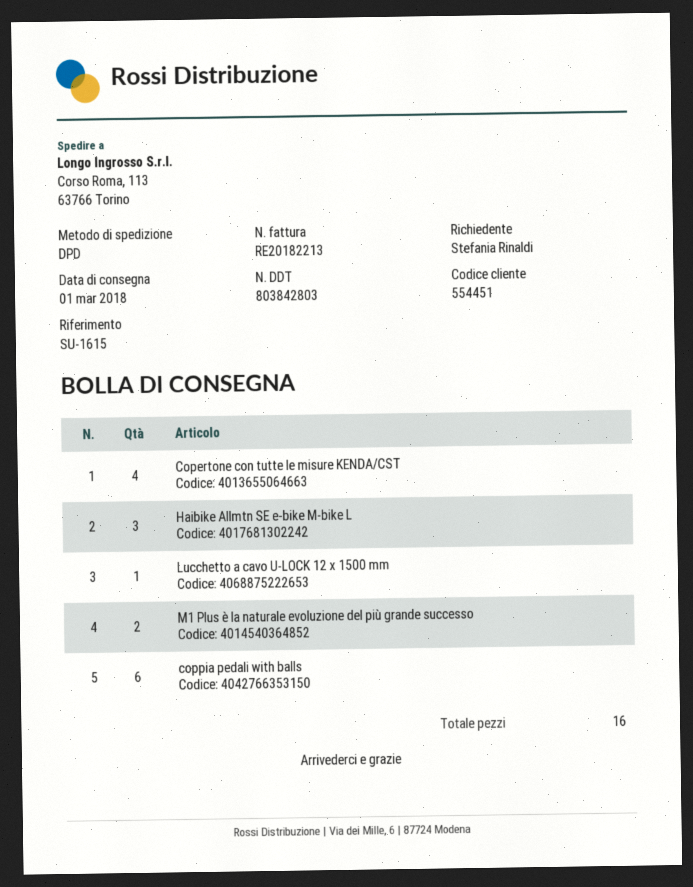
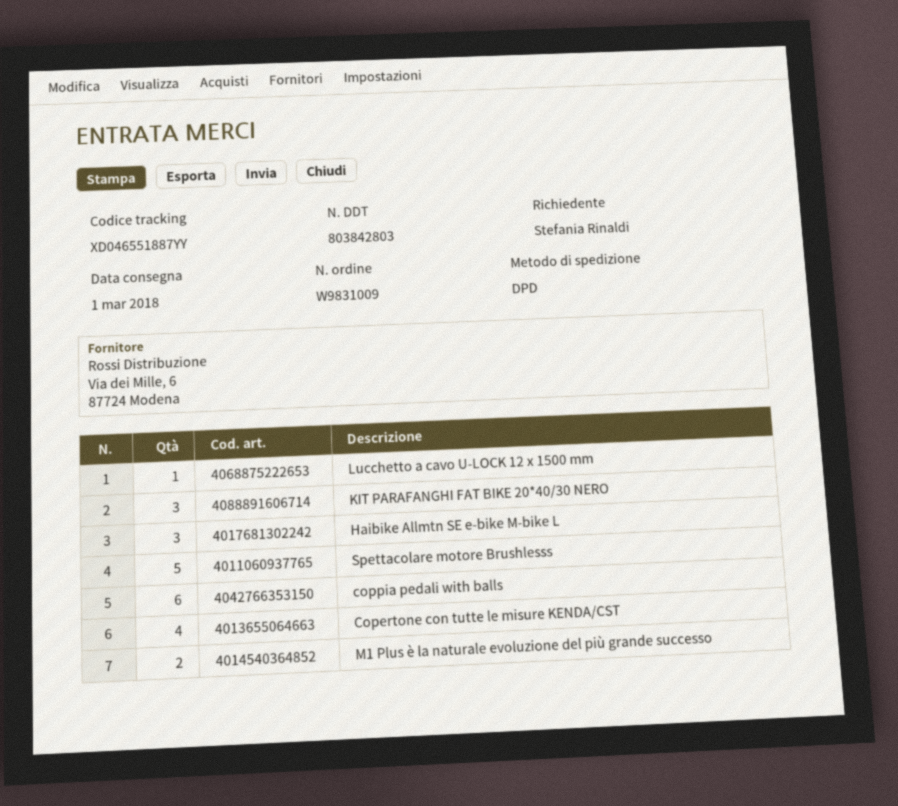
KIT PARAFANGHI FAT BIKE 20*40/30 NERO: none -> 3
Spettacolare motore Brushlesss: none -> 5

